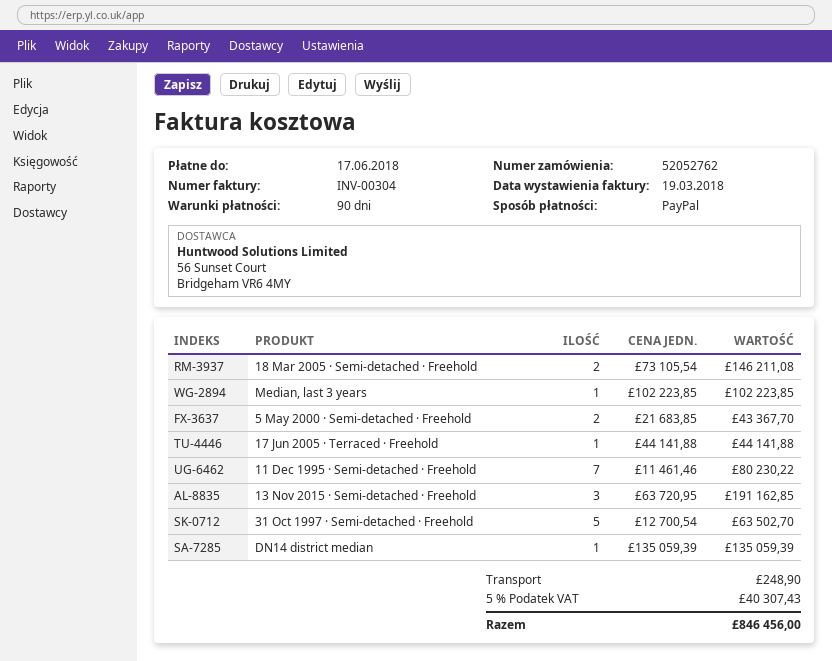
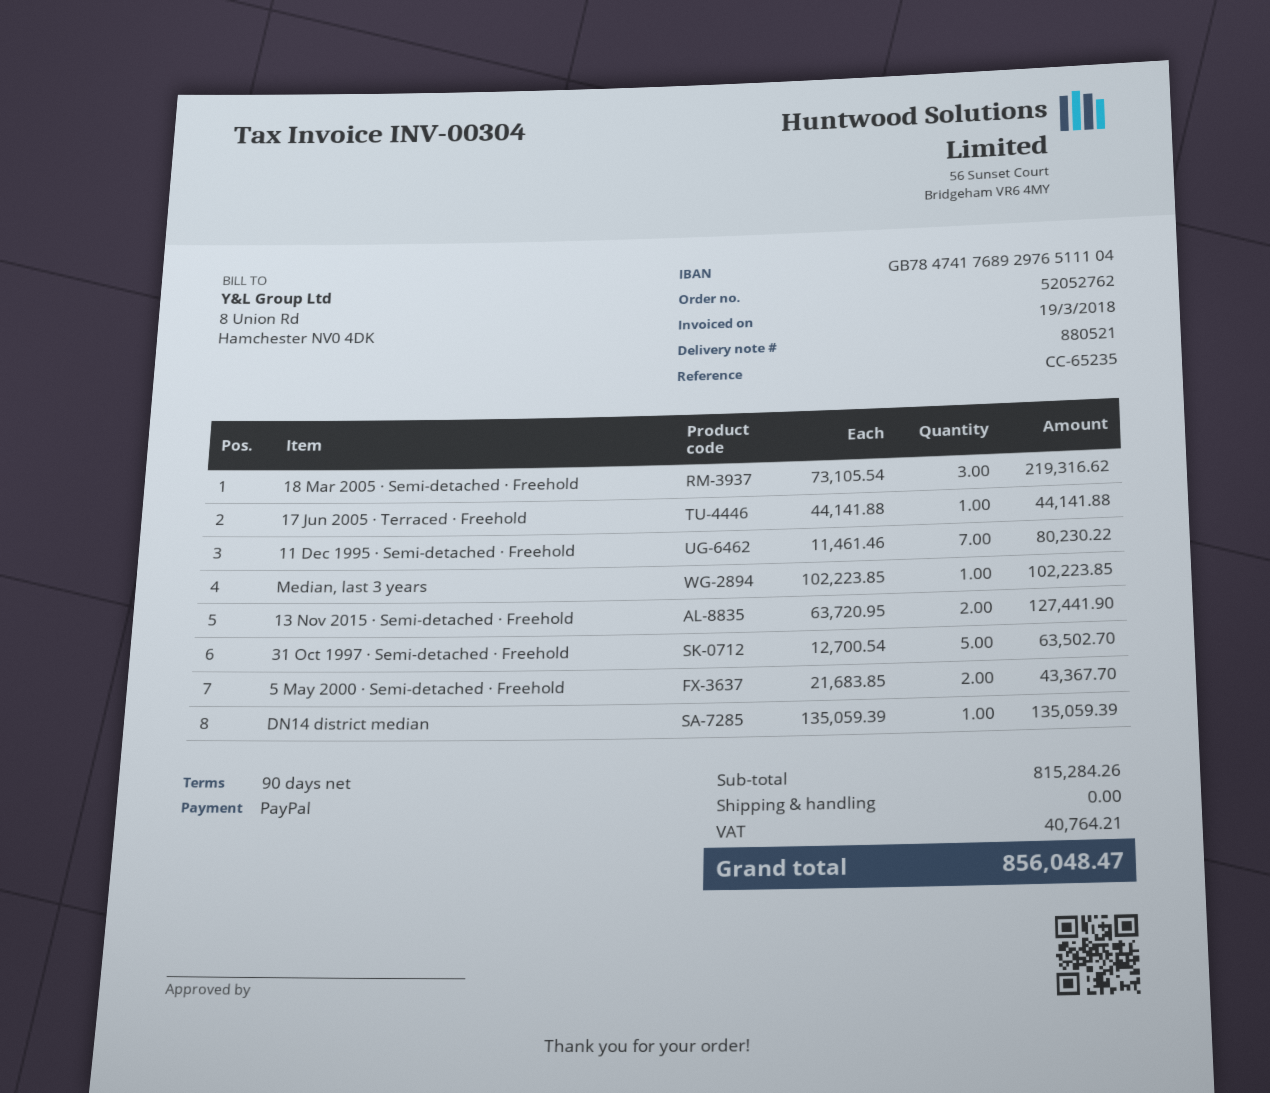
18 Mar 2005 · Semi-detached · Freehold: 2 x 73105.54 = 146211.08 -> 3 x 73105.54 = 219316.62
13 Nov 2015 · Semi-detached · Freehold: 3 x 63720.95 = 191162.85 -> 2 x 63720.95 = 127441.90
shipping: 248.90 -> 0.00
tax: 40307.43 -> 40764.21
total: 846456.00 -> 856048.47

